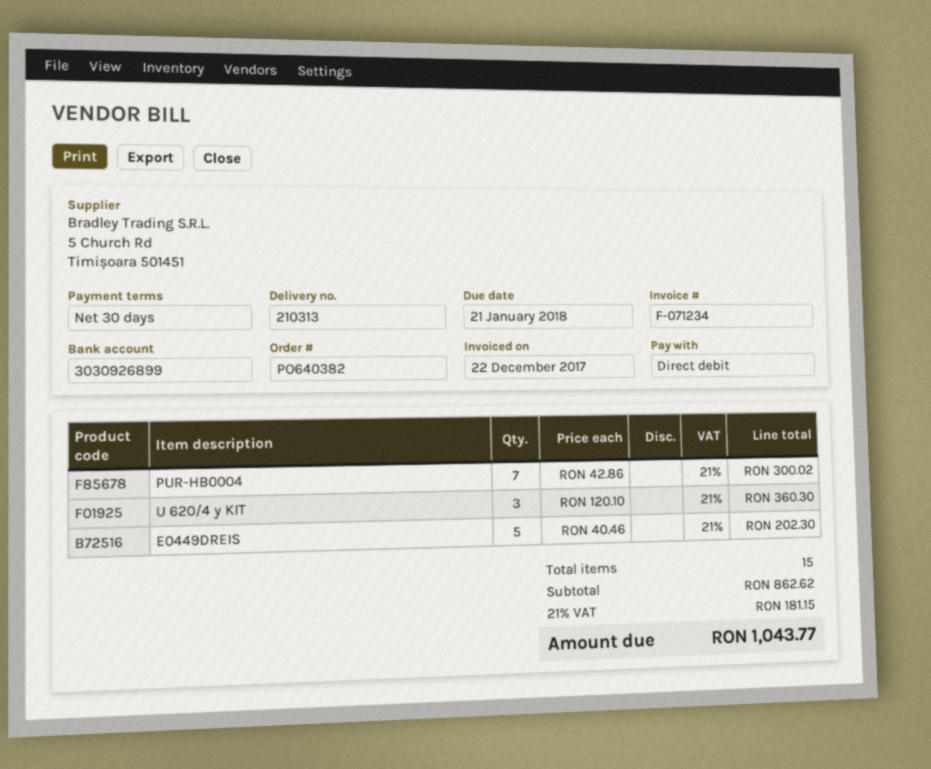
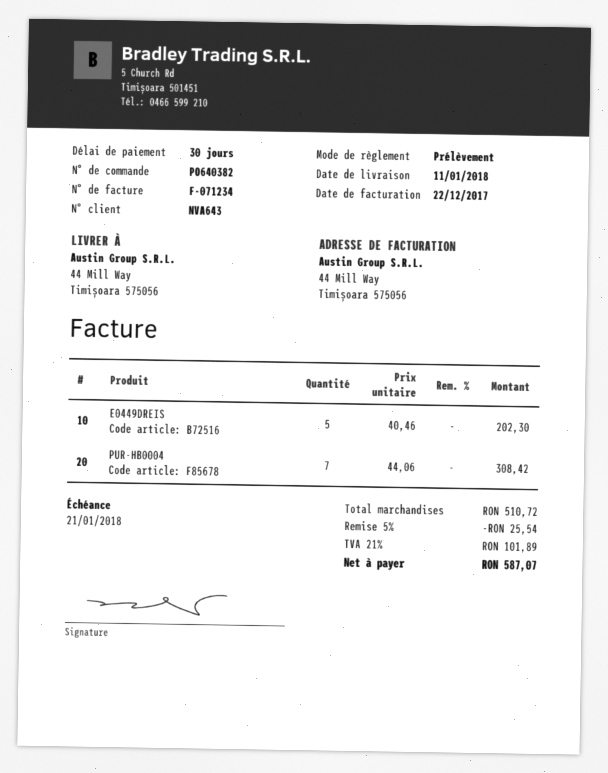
PUR-HB0004: 7 x 42.86 = 300.02 -> 7 x 44.06 = 308.42
U 620/4 y KIT: 3 x 120.10 = 360.30 -> none
subtotal: 862.62 -> 510.72
discount: none -> 5% = 25.54
tax: 21% = 181.15 -> 21% = 101.89
total: 1043.77 -> 587.07

